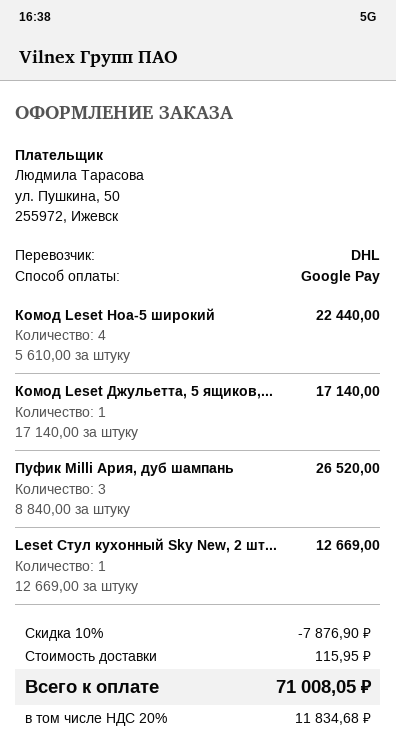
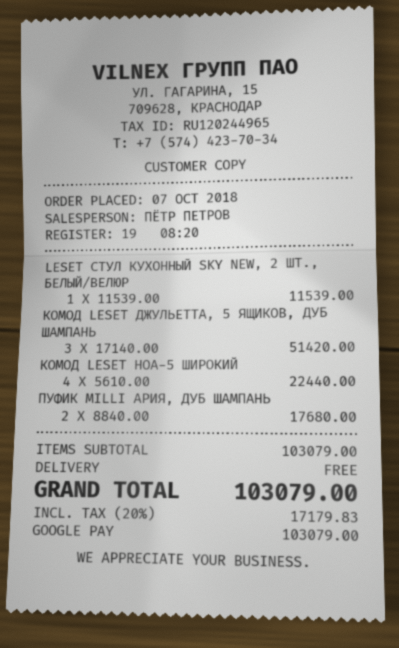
Комод Leset Джульетта, 5 ящиков,...: 1 x 17140.00 = 17140.00 -> 3 x 17140.00 = 51420.00
Пуфик Milli Ария, дуб шампань: 3 x 8840.00 = 26520.00 -> 2 x 8840.00 = 17680.00
Leset Стул кухонный Sky New, 2 шт...: 1 x 12669.00 = 12669.00 -> 1 x 11539.00 = 11539.00
discount: 10% = 7876.90 -> none
shipping: 115.95 -> 0.00
tax: 20% = 11834.68 -> 20% = 17179.83
total: 71008.05 -> 103079.00

